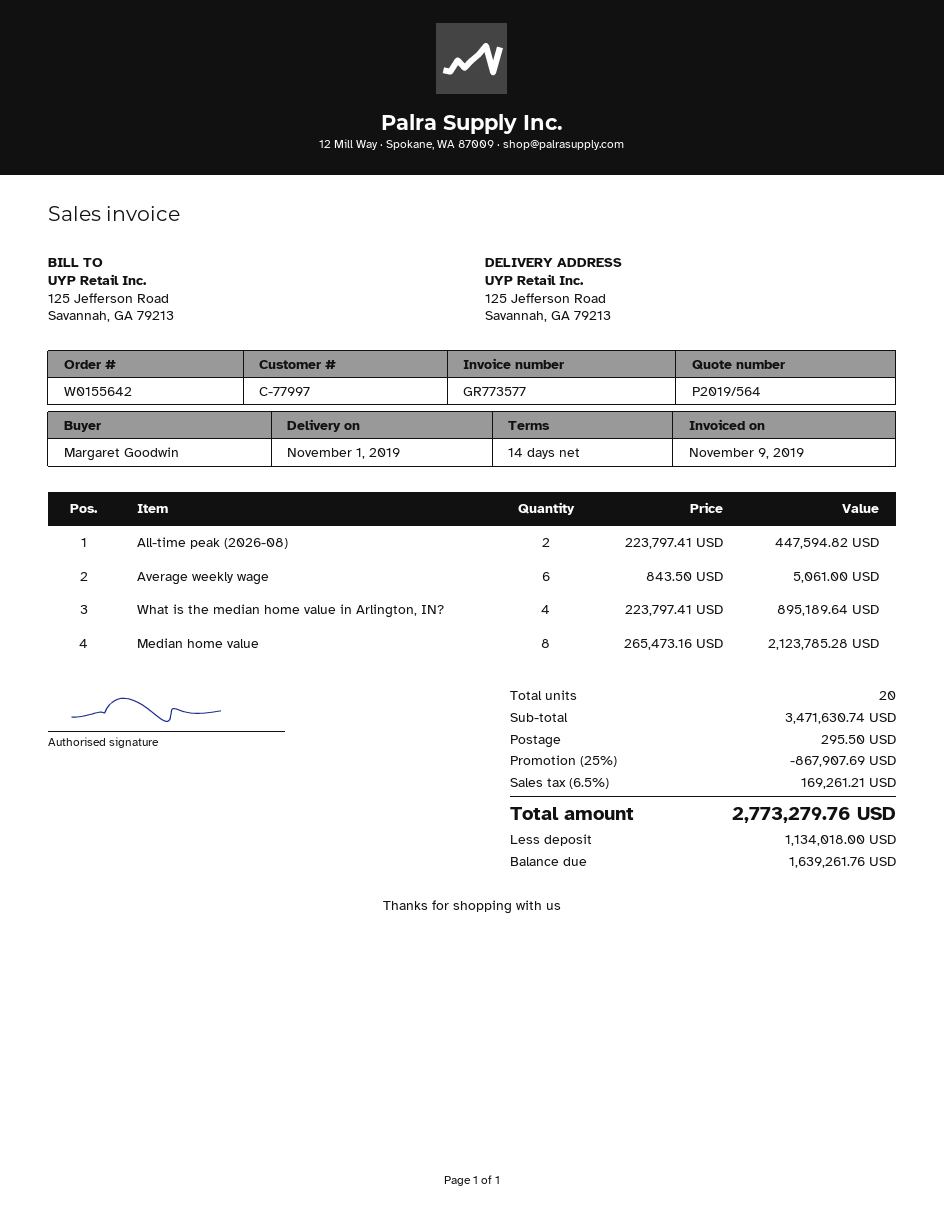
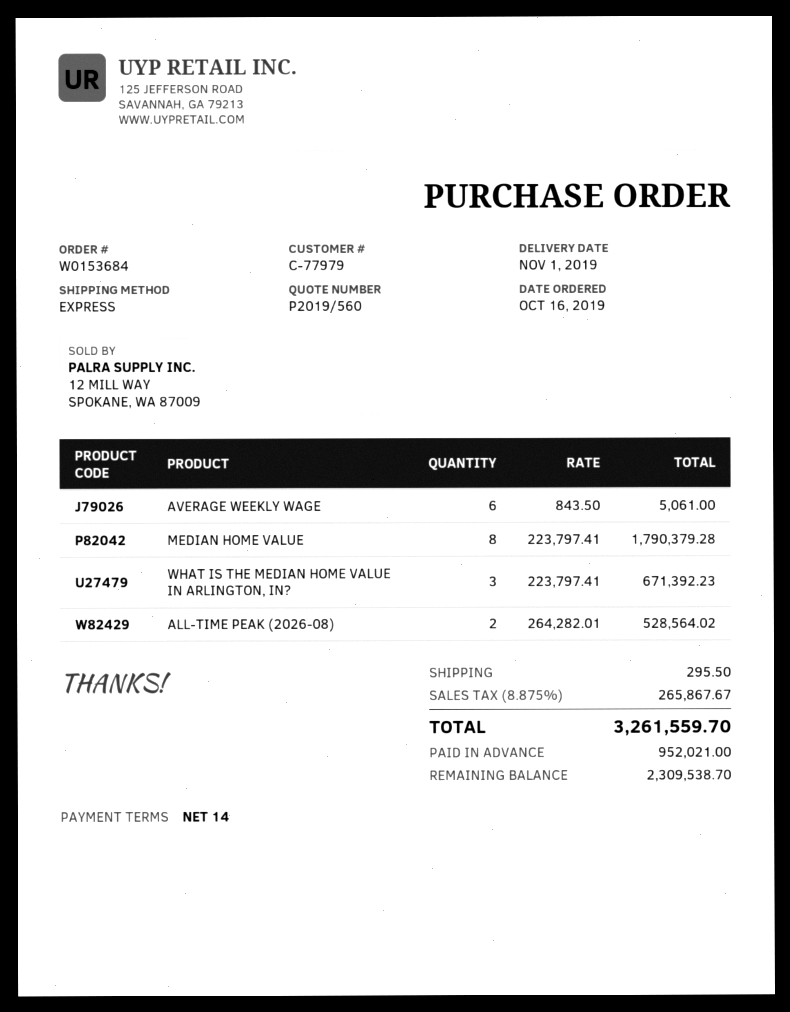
quote number: P2019/564 -> P2019/560
order number: W0155642 -> W0153684
customer number: C-77997 -> C-77979
All-time peak (2026-08): 2 x 223797.41 = 447594.82 -> 2 x 264282.01 = 528564.02
What is the median home value in Arlington, IN?: 4 x 223797.41 = 895189.64 -> 3 x 223797.41 = 671392.23
Median home value: 8 x 265473.16 = 2123785.28 -> 8 x 223797.41 = 1790379.28
discount: 25% = 867907.69 -> none
tax: 6.5% = 169261.21 -> 8.875% = 265867.67
total: 2773279.76 -> 3261559.70
deposit: 1134018.00 -> 952021.00
balance: 1639261.76 -> 2309538.70

